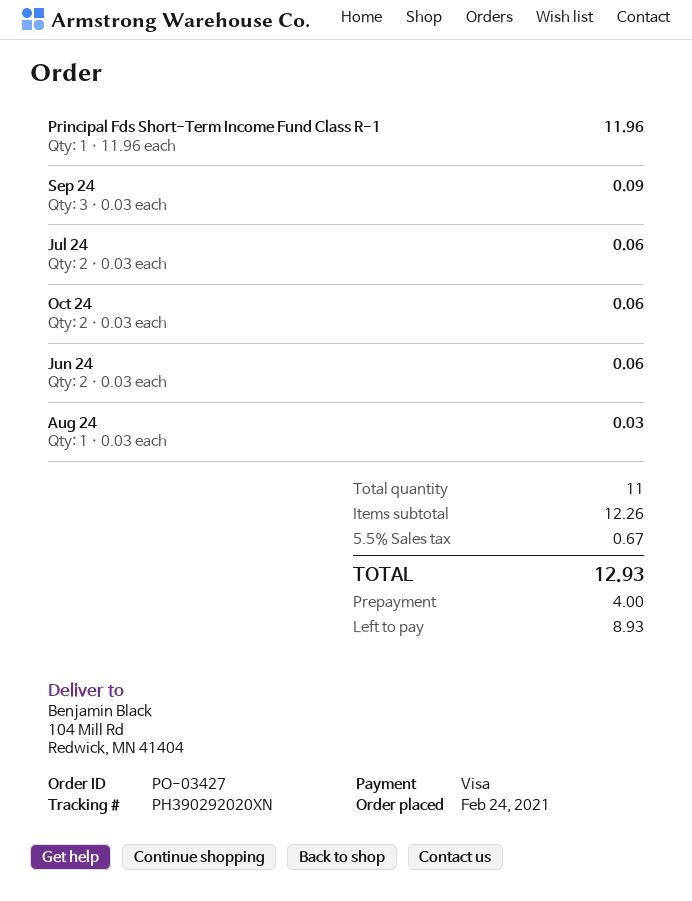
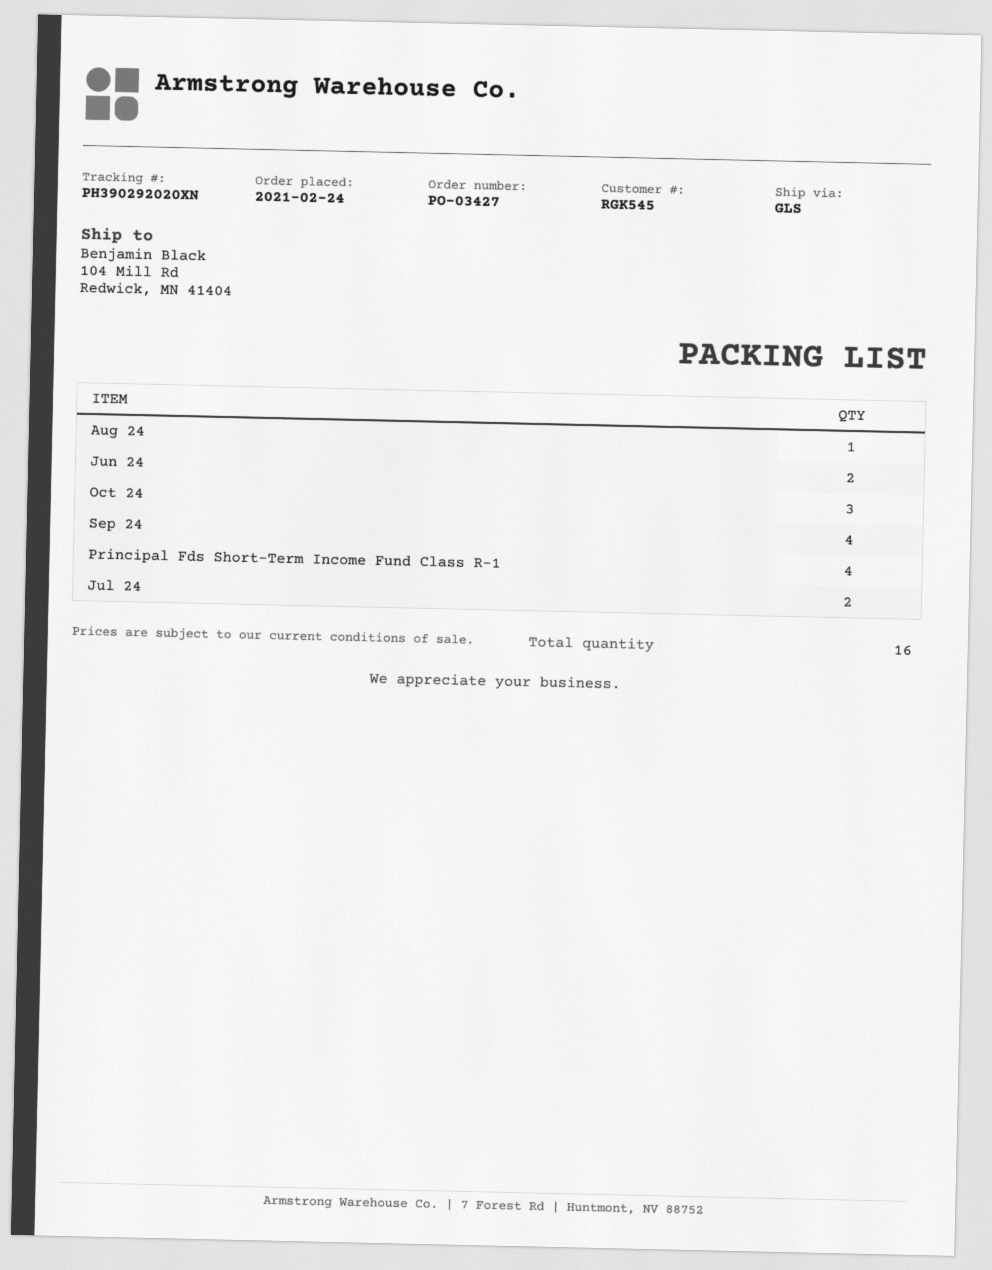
Principal Fds Short-Term Income Fund Class R-1: 1 -> 4
Sep 24: 3 -> 4
Oct 24: 2 -> 3
total quantity: 11 -> 16

